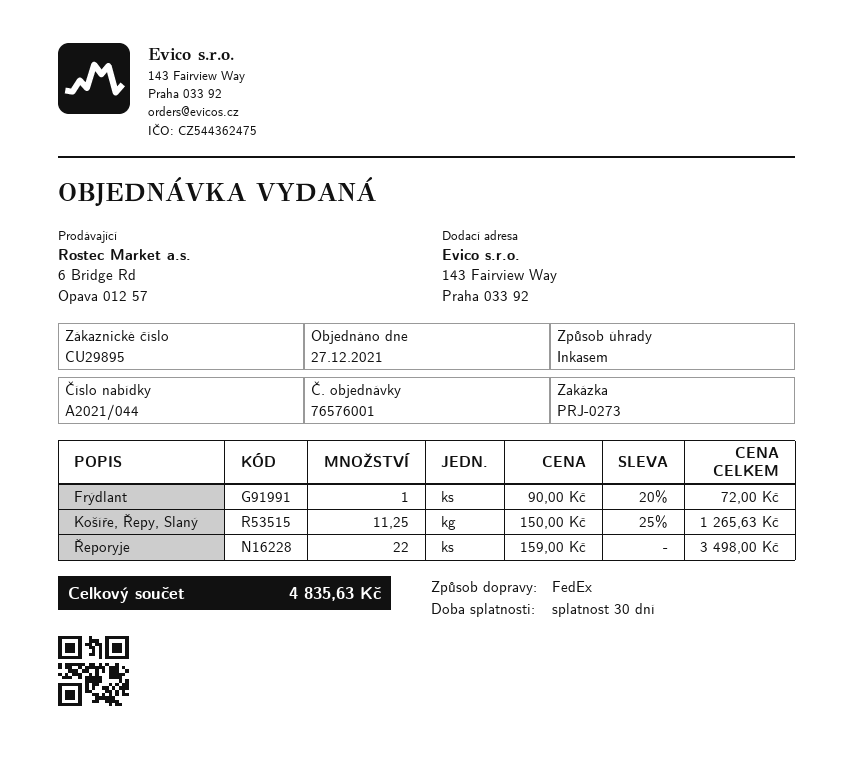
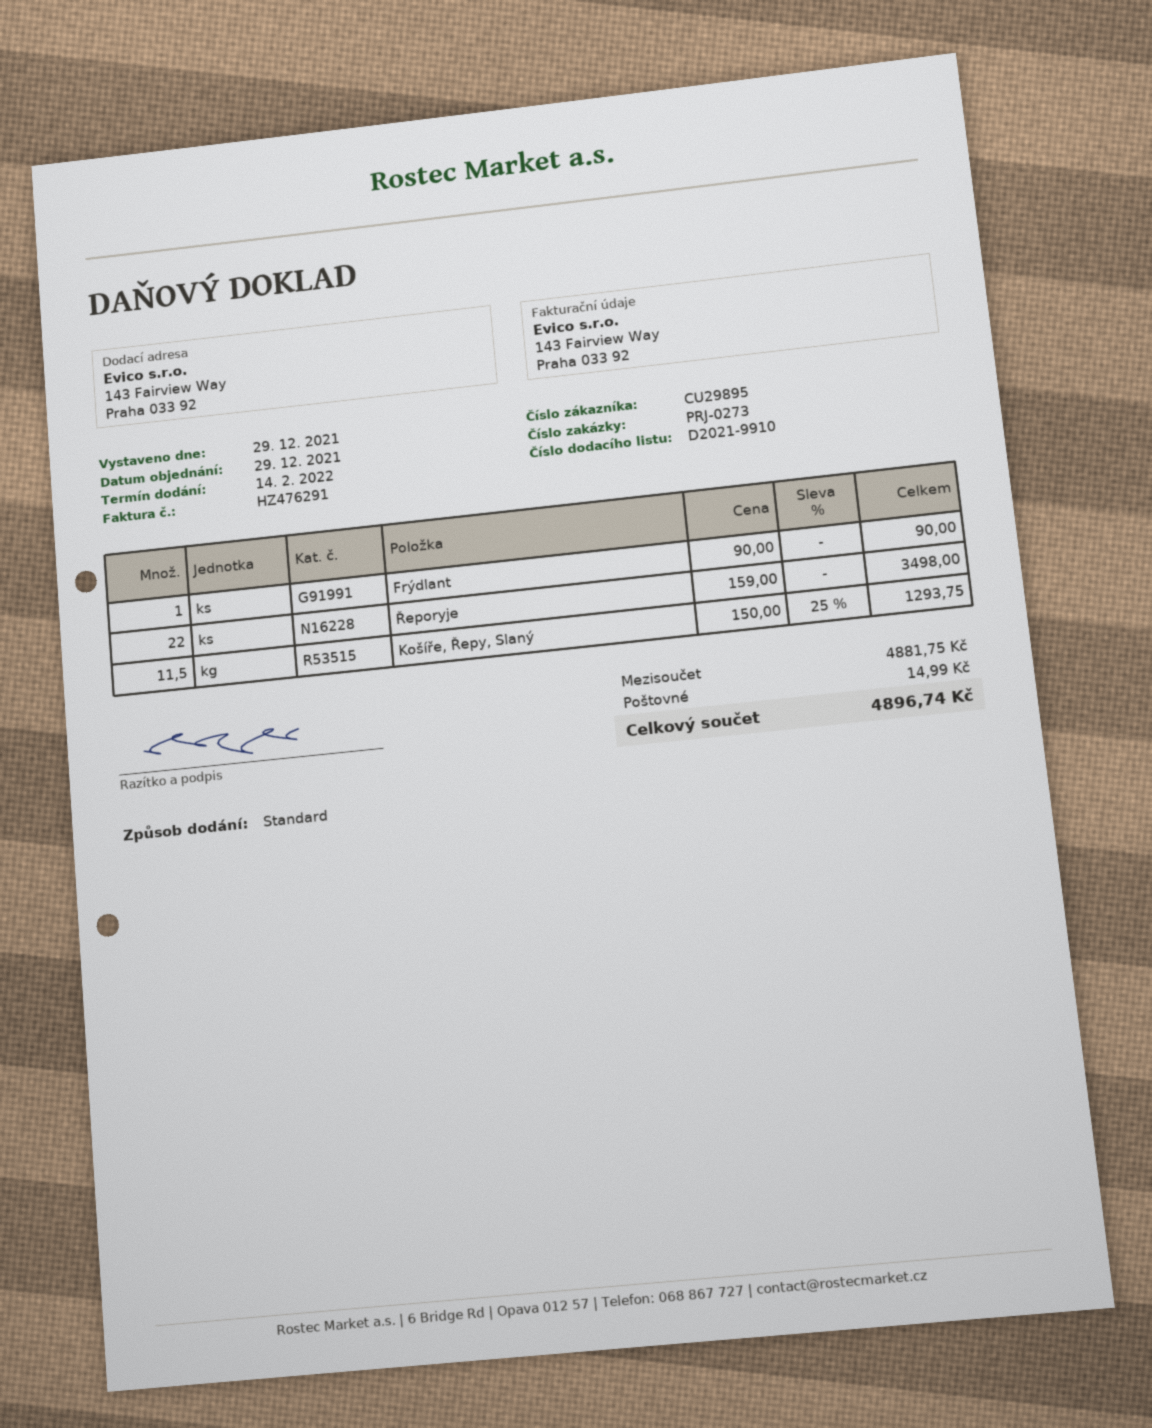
order date: 2021-12-27 -> 2021-12-29
shipping method: FedEx -> standard
Frýdlant: 1 x 90.00 - 20% = 72.00 -> 1 x 90.00 = 90.00
Košíře, Řepy, Slaný: 11.25 x 150.00 - 25% = 1265.63 -> 11.5 x 150.00 - 25% = 1293.75
shipping: none -> 14.99
total: 4835.63 -> 4896.74

